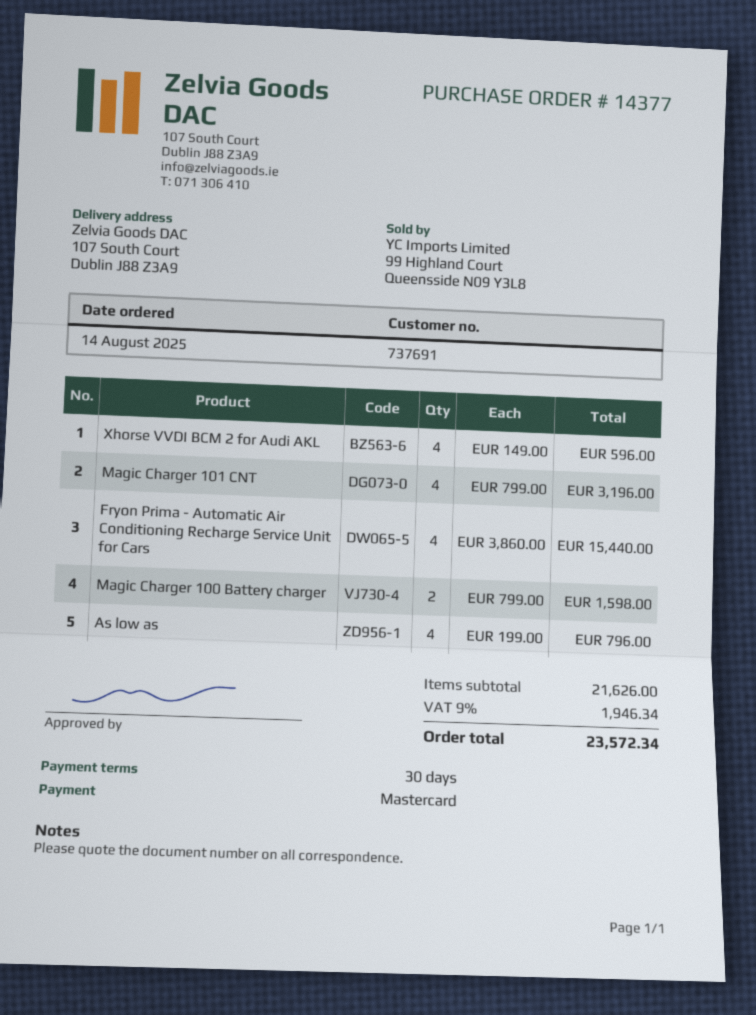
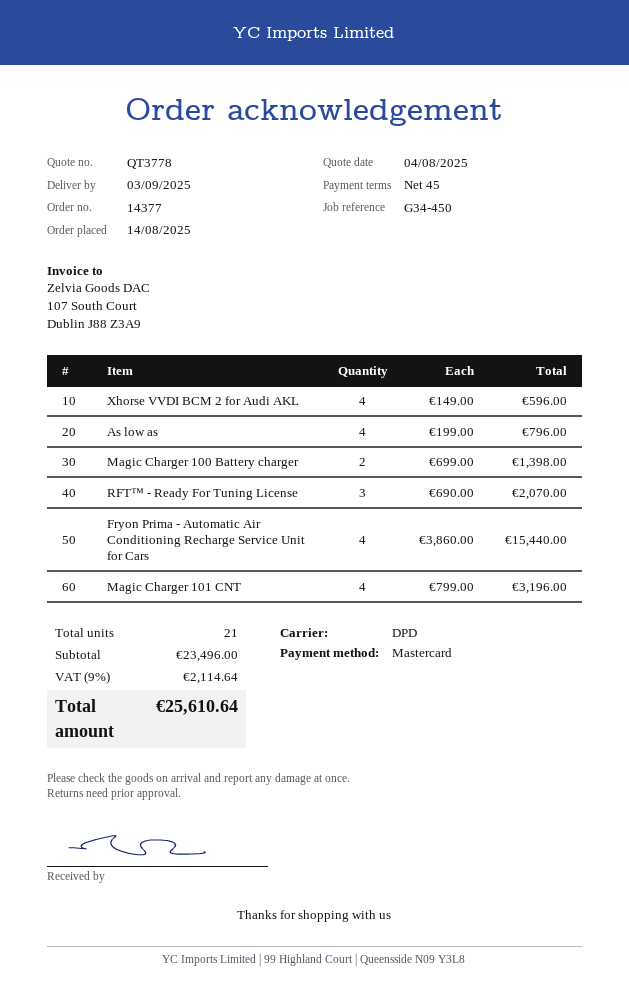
payment terms: 30 days -> 45 days
Magic Charger 100 Battery charger: 2 x 799.00 = 1598.00 -> 2 x 699.00 = 1398.00
RFT™ - Ready For Tuning License: none -> 3 x 690.00 = 2070.00
subtotal: 21626.00 -> 23496.00
tax: 9% = 1946.34 -> 9% = 2114.64
total: 23572.34 -> 25610.64

